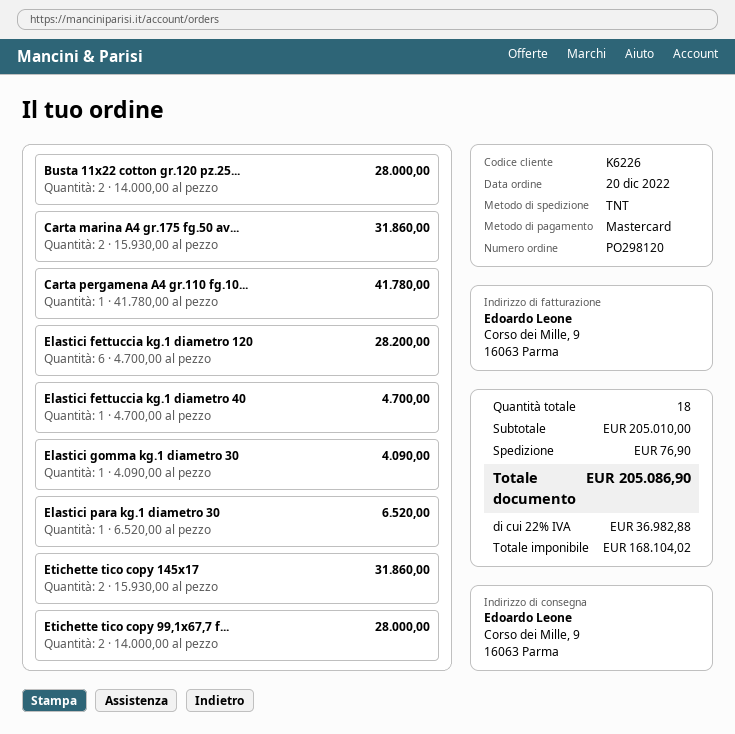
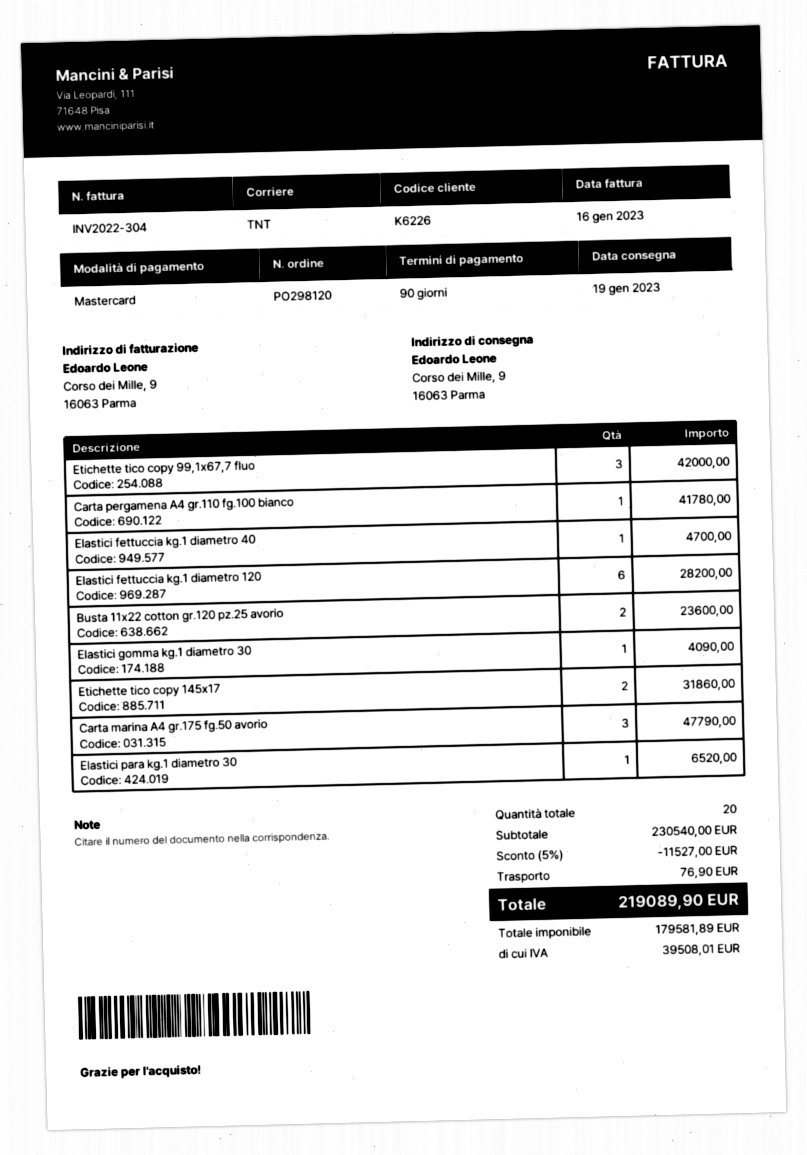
Busta 11x22 cotton gr.120 pz.25...: 2 for 28000.00 -> 2 for 23600.00
Carta marina A4 gr.175 fg.50 av...: 2 for 31860.00 -> 3 for 47790.00
Etichette tico copy 99,1x67,7 f...: 2 for 28000.00 -> 3 for 42000.00
total quantity: 18 -> 20
subtotal: 205010.00 -> 230540.00
discount: none -> 5% = 11527.00
net: 168104.02 -> 179581.89
tax: 36982.88 -> 39508.01
total: 205086.90 -> 219089.90

